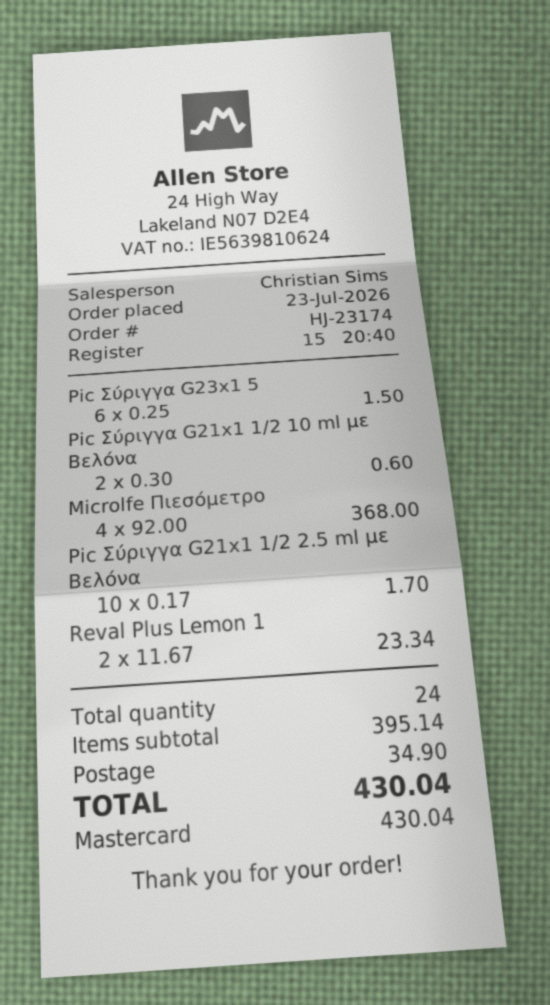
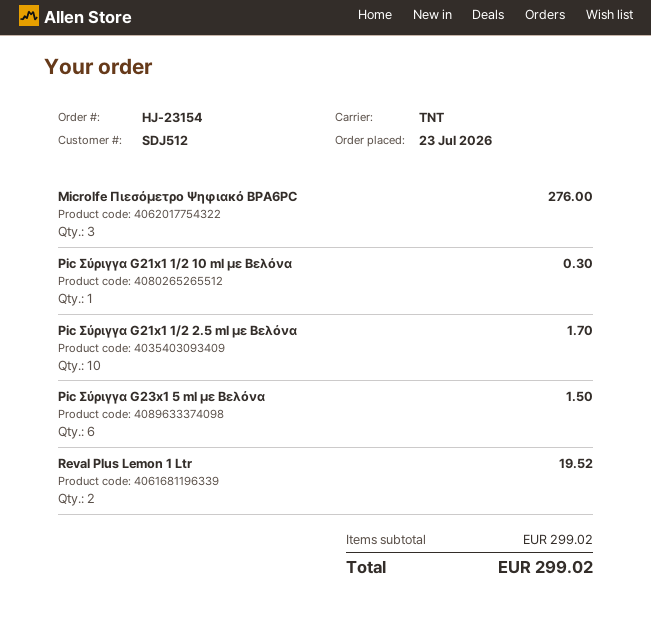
order number: HJ-23174 -> HJ-23154
Pic Σύριγγα G21x1 1/2 10 ml με Βελόνα: 2 for 0.60 -> 1 for 0.30
Microlfe Πιεσόμετρο: 4 for 368.00 -> 3 for 276.00
Reval Plus Lemon 1: 2 for 23.34 -> 2 for 19.52
subtotal: 395.14 -> 299.02
shipping: 34.90 -> none
total: 430.04 -> 299.02

